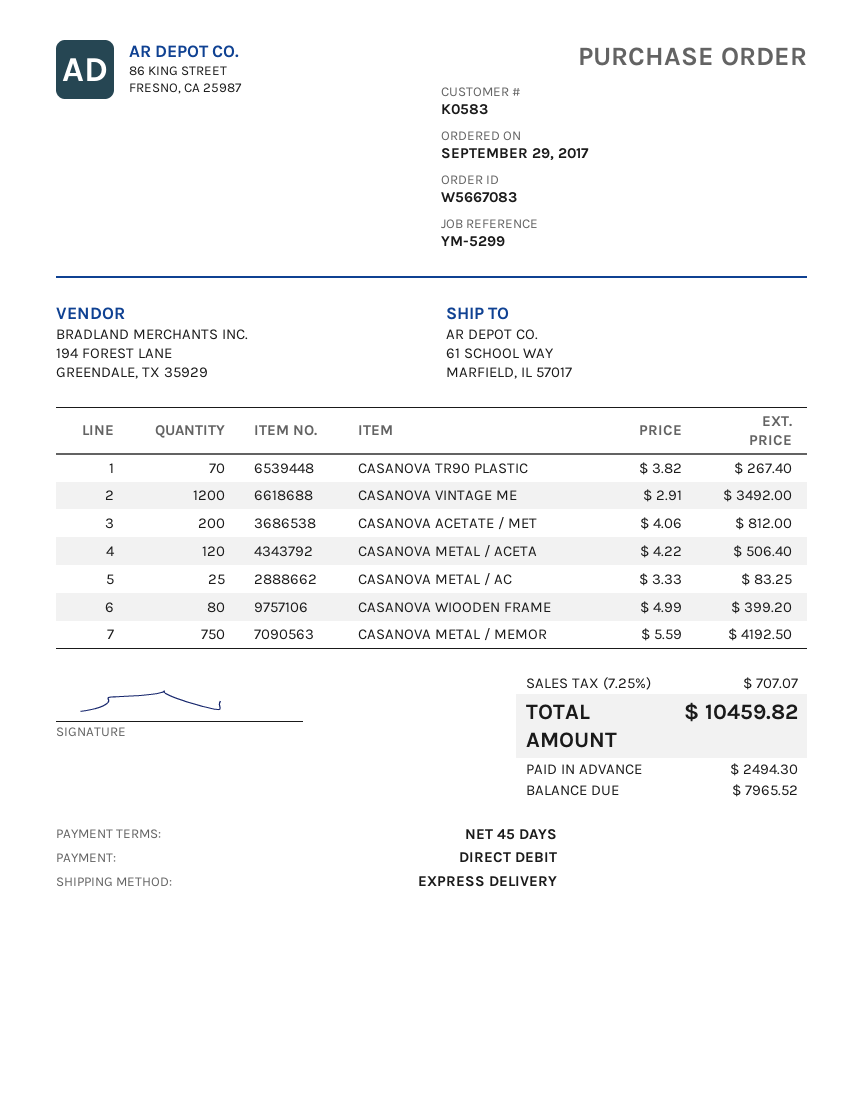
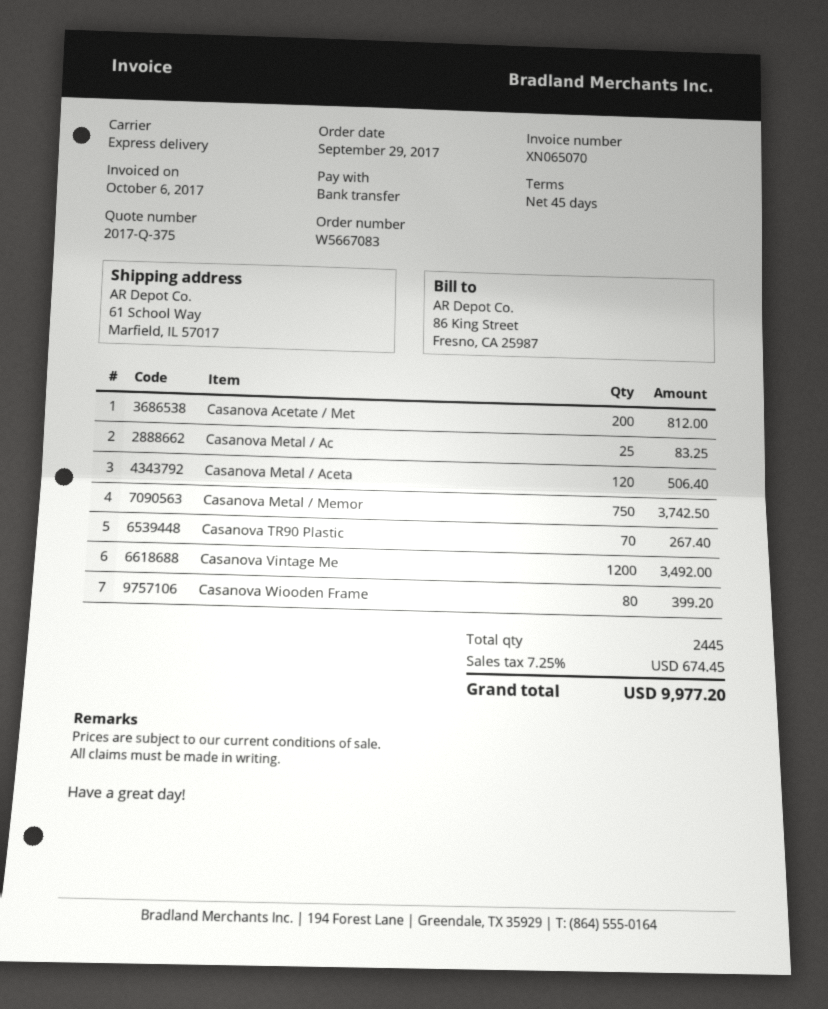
payment method: direct debit -> bank transfer
CASANOVA METAL / MEMOR: 750 for 4192.50 -> 750 for 3742.50
tax: 7.25% = 707.07 -> 7.25% = 674.45
total: 10459.82 -> 9977.20

